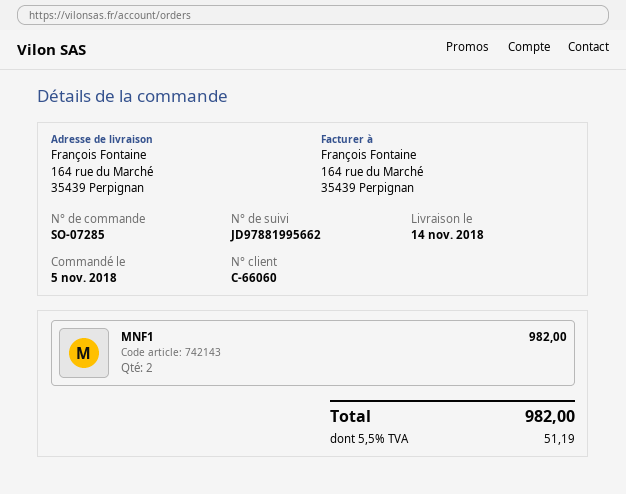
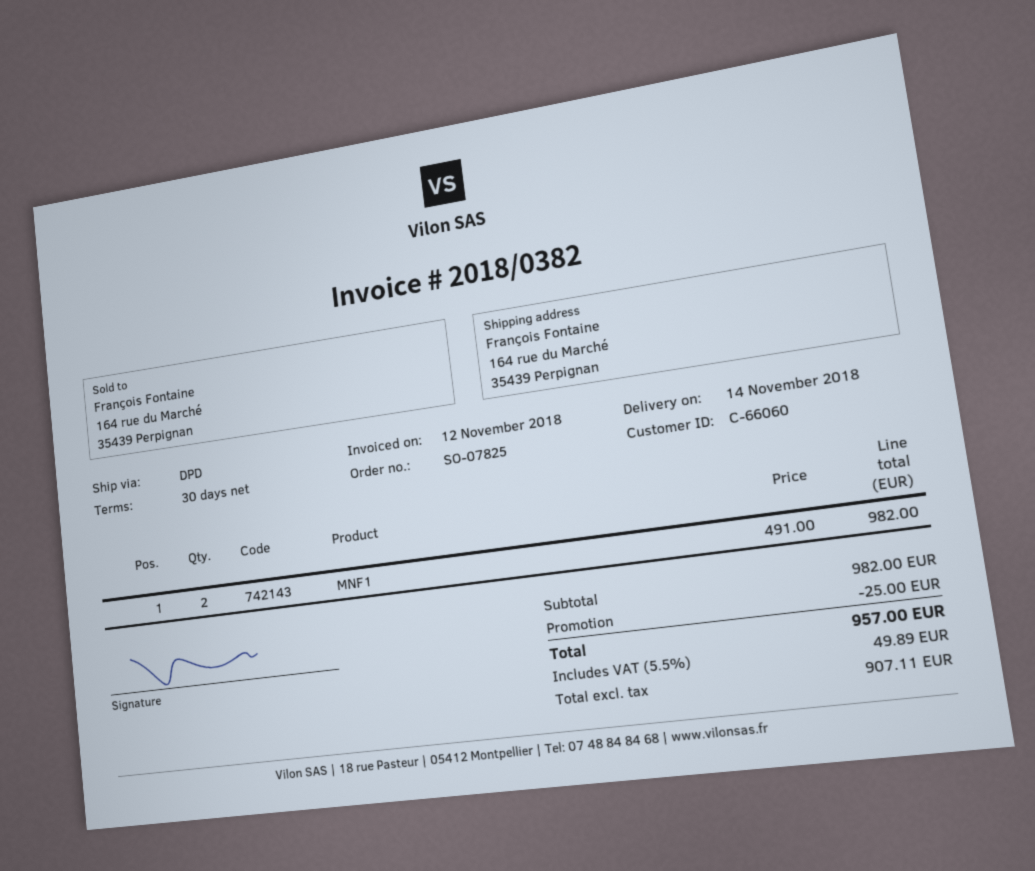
order number: SO-07285 -> SO-07825
discount: none -> 25.00
tax: 5.5% = 51.19 -> 5.5% = 49.89
total: 982.00 -> 957.00

